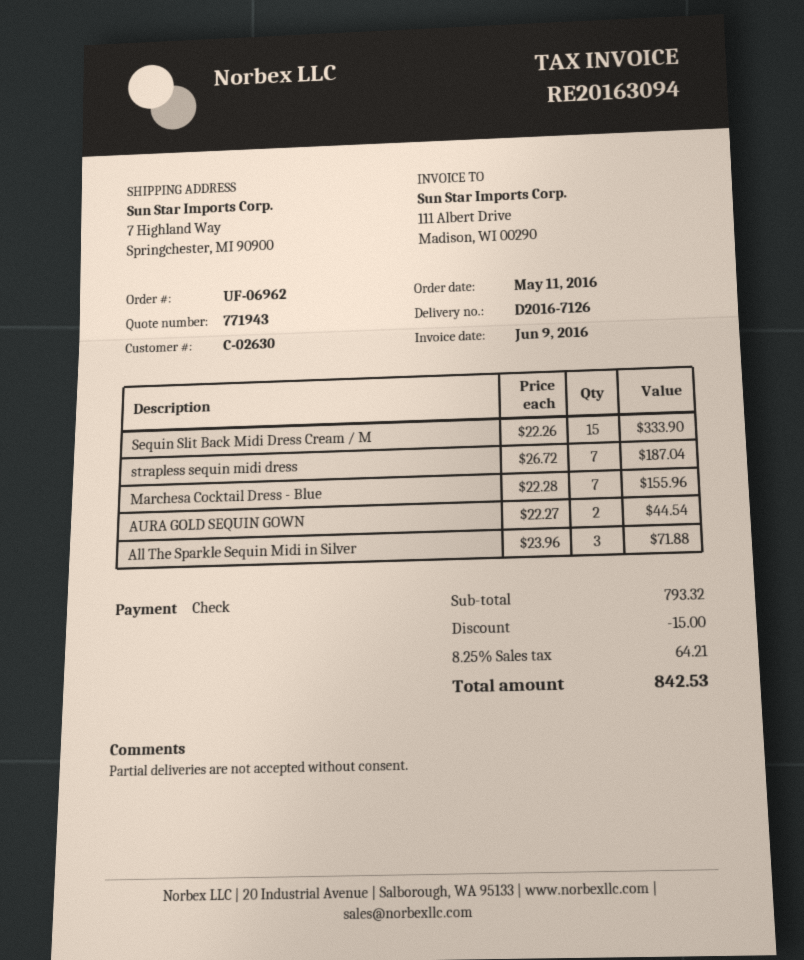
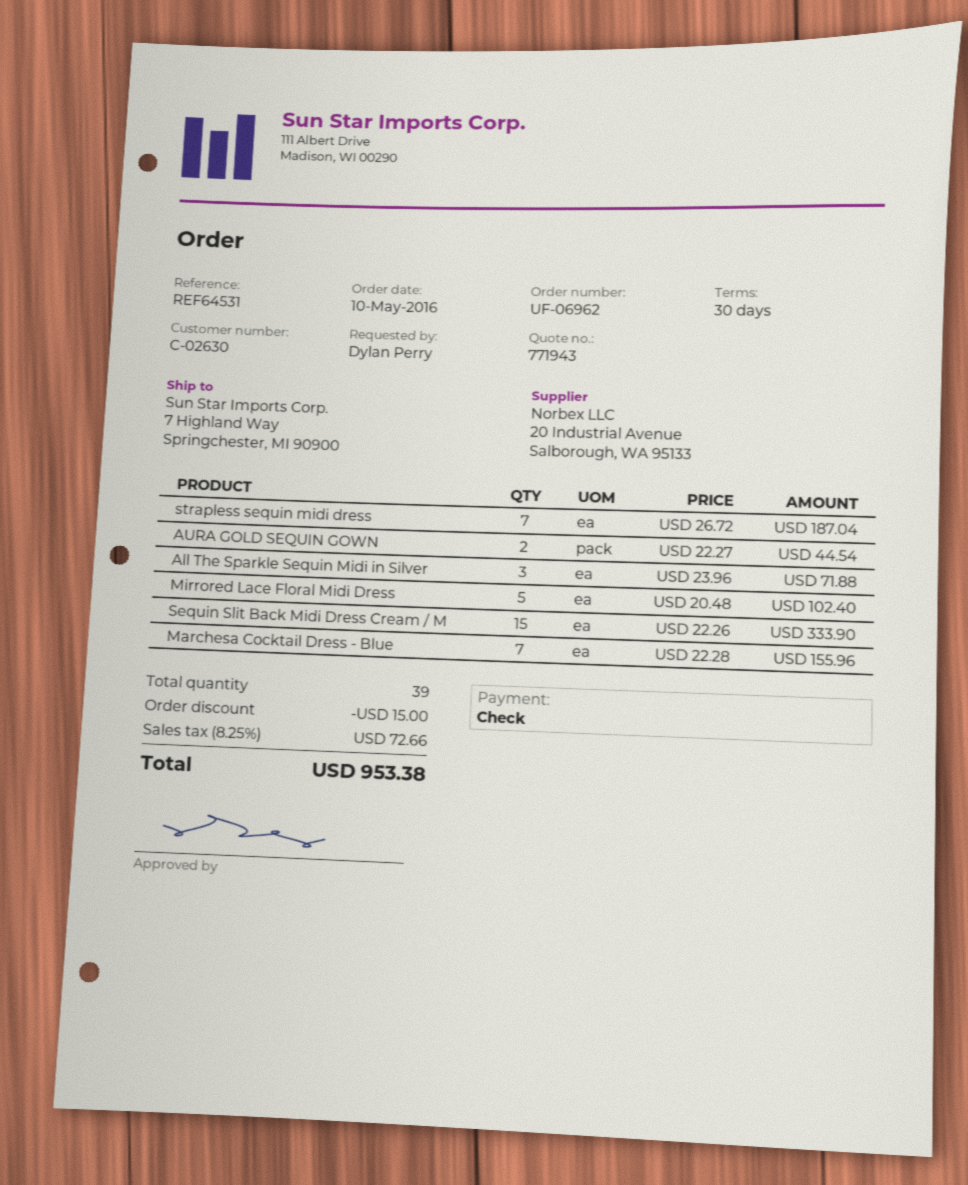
order date: 2016-05-11 -> 2016-05-10
Mirrored Lace Floral Midi Dress: none -> 5 x 20.48 = 102.40
tax: 8.25% = 64.21 -> 8.25% = 72.66
total: 842.53 -> 953.38

